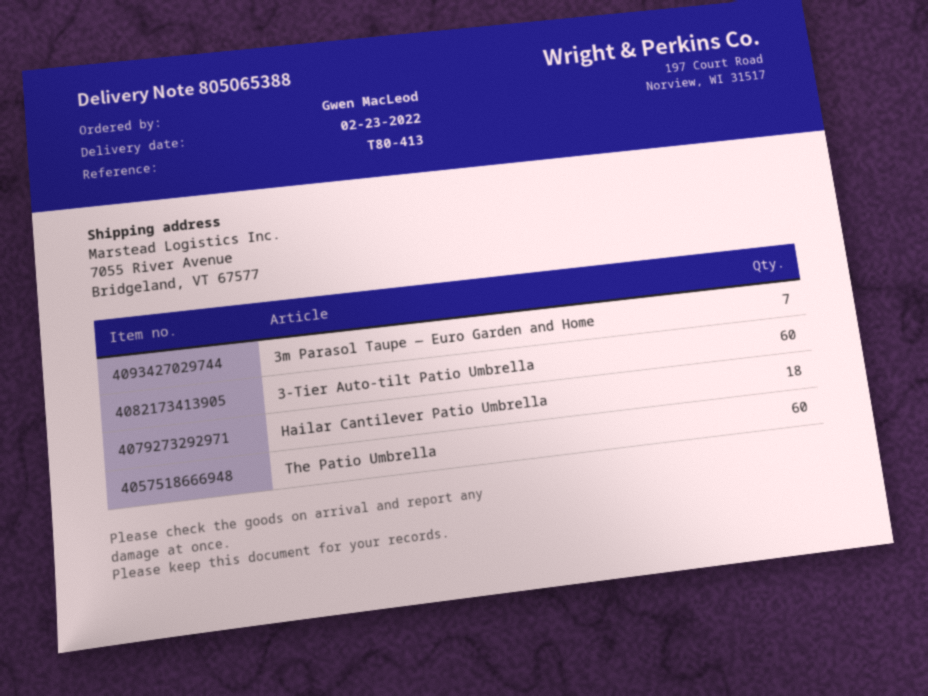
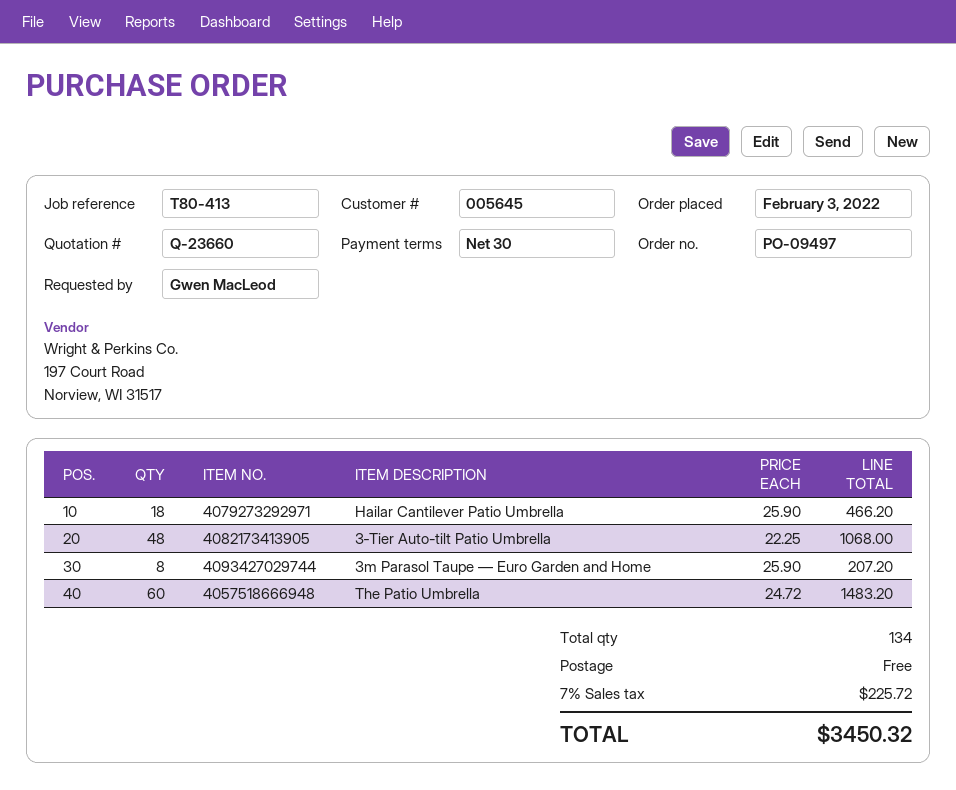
3m Parasol Taupe — Euro Garden and Home: 7 -> 8
3‑Tier Auto-tilt Patio Umbrella: 60 -> 48

